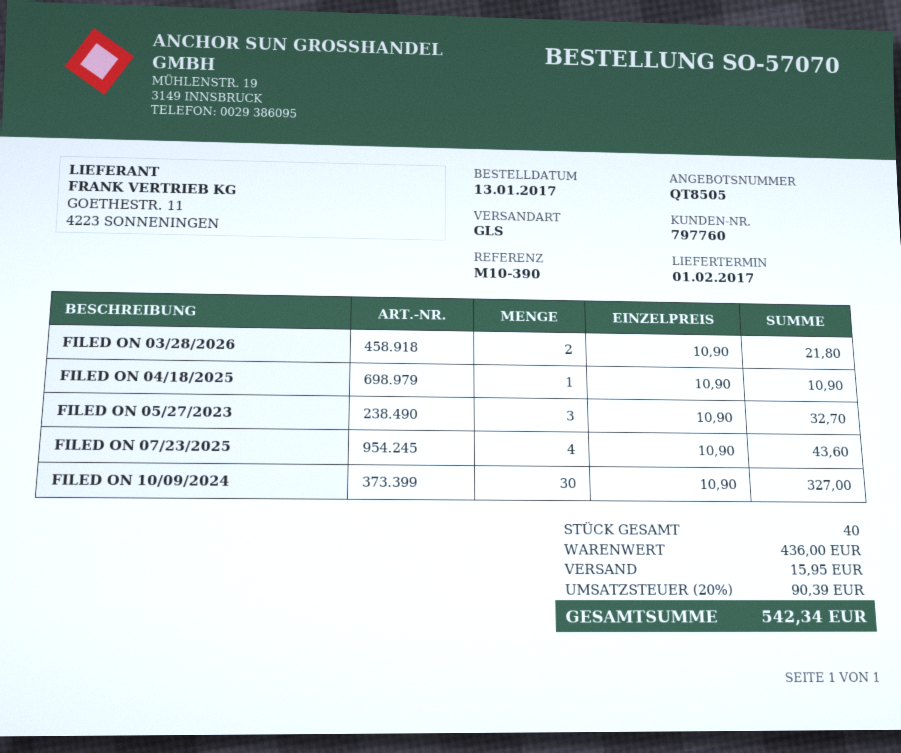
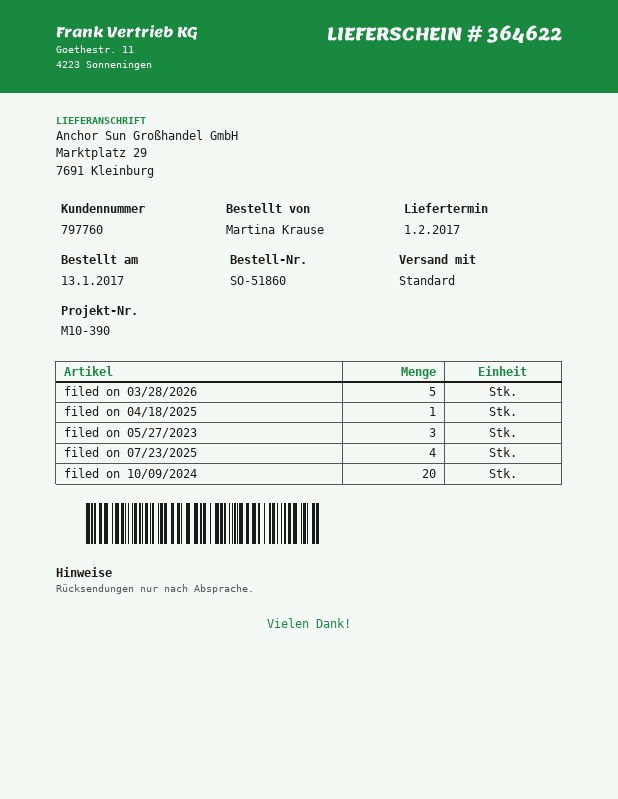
order number: SO-57070 -> SO-51860
shipping method: GLS -> standard
FILED ON 03/28/2026: 2 -> 5
FILED ON 10/09/2024: 30 -> 20

